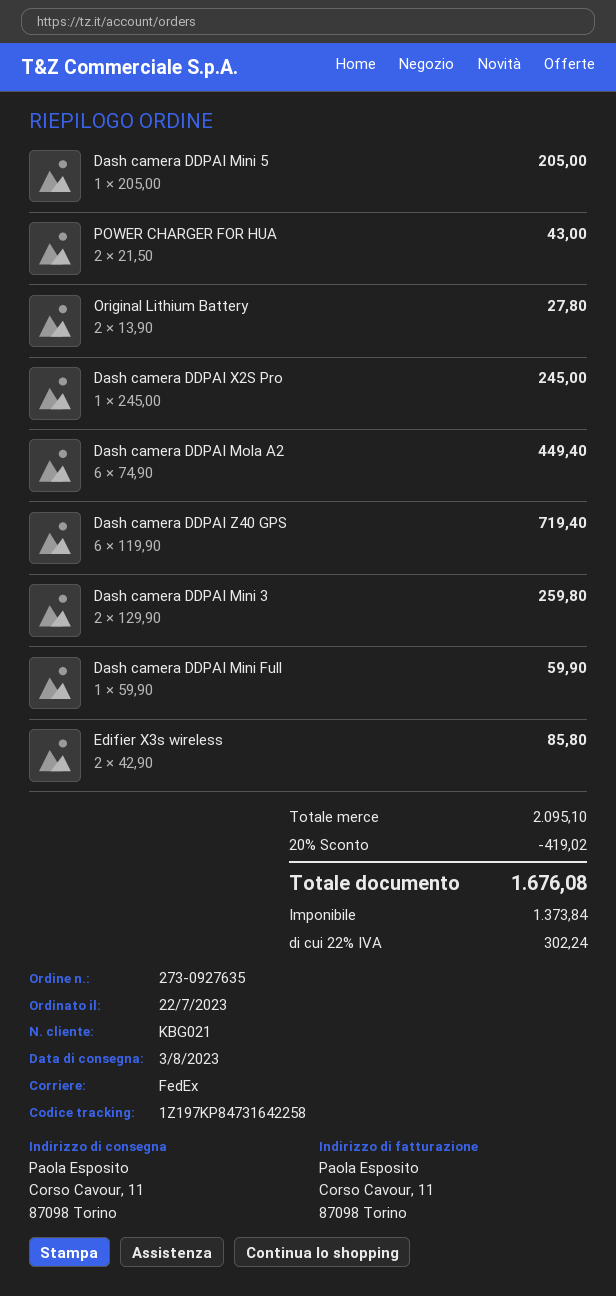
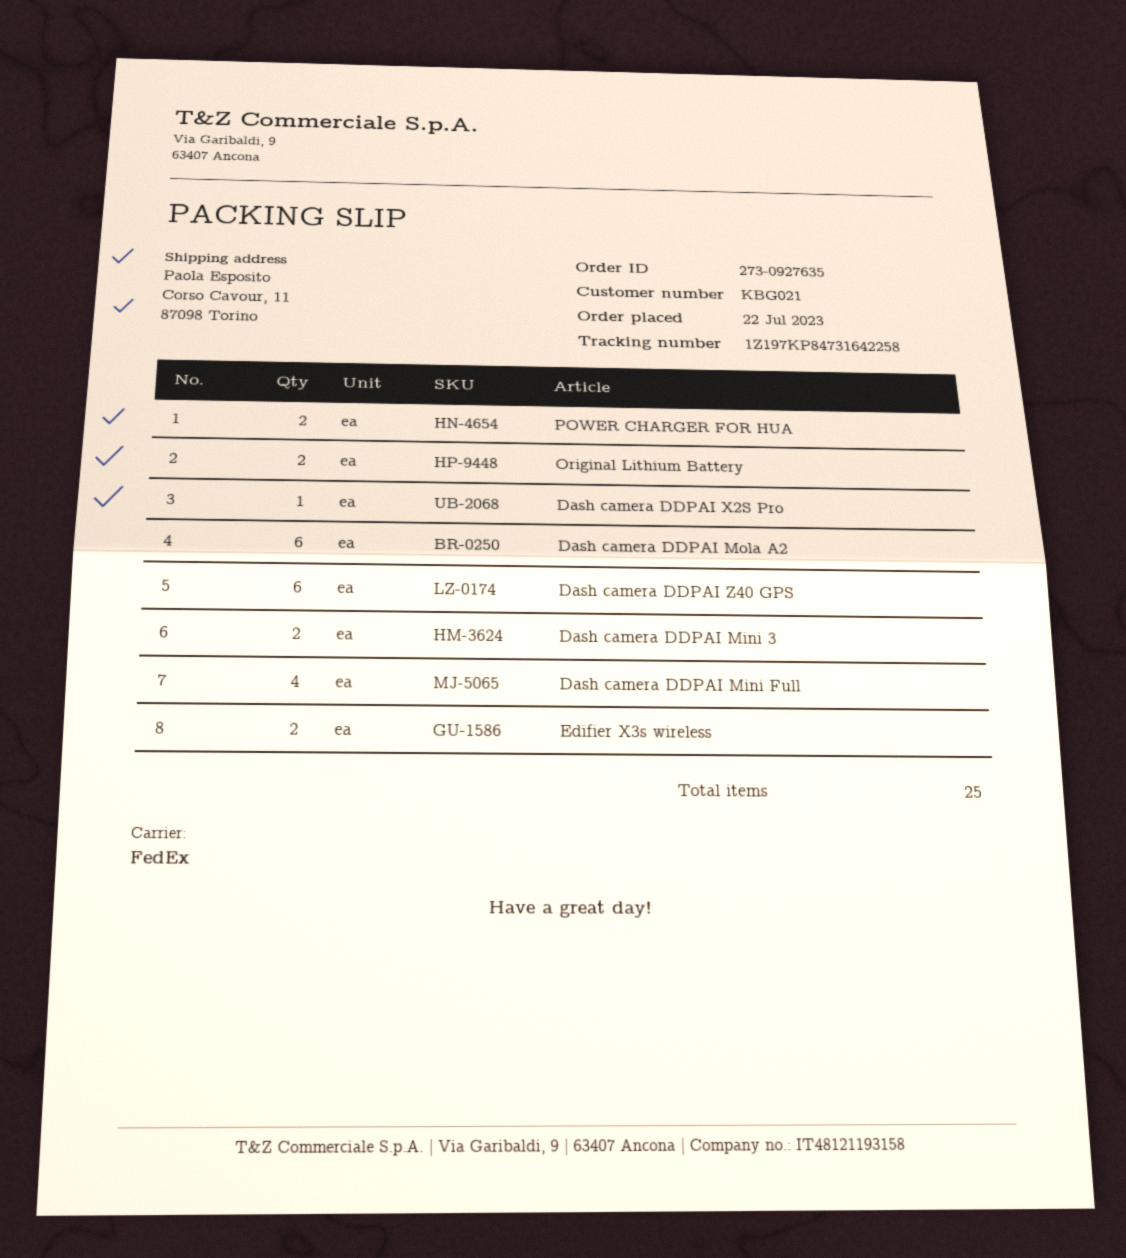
Dash camera DDPAI Mini 5: 1 -> none
Dash camera DDPAI Mini Full: 1 -> 4

